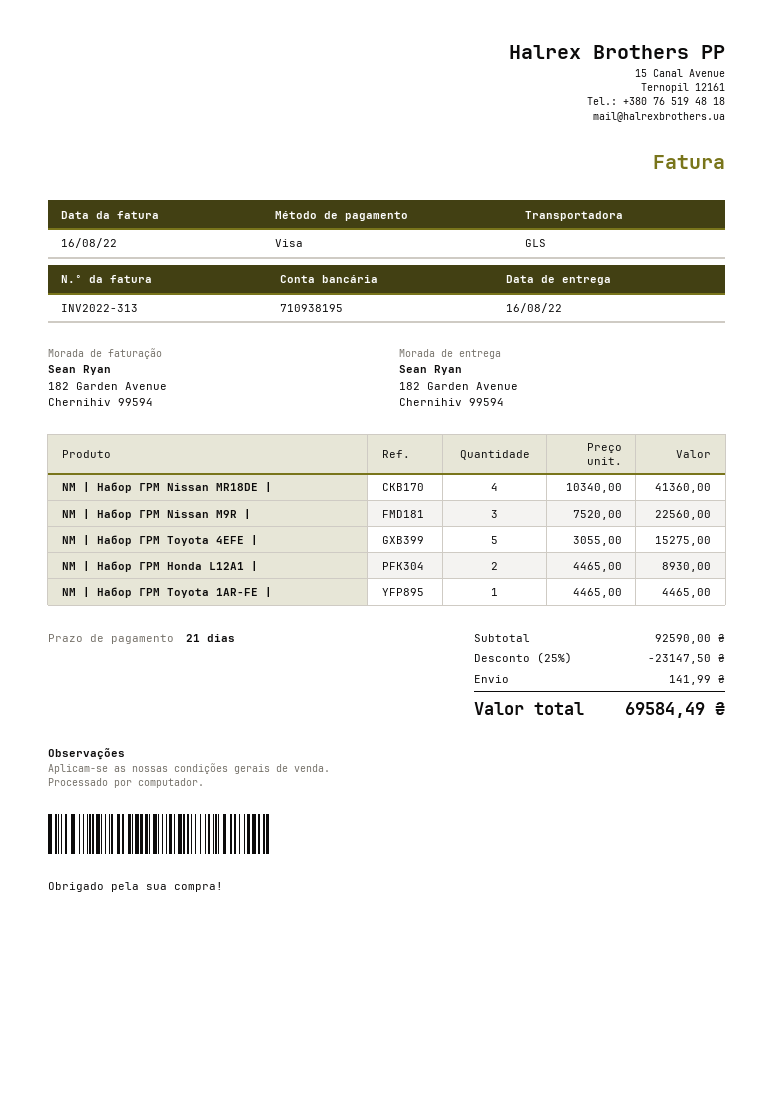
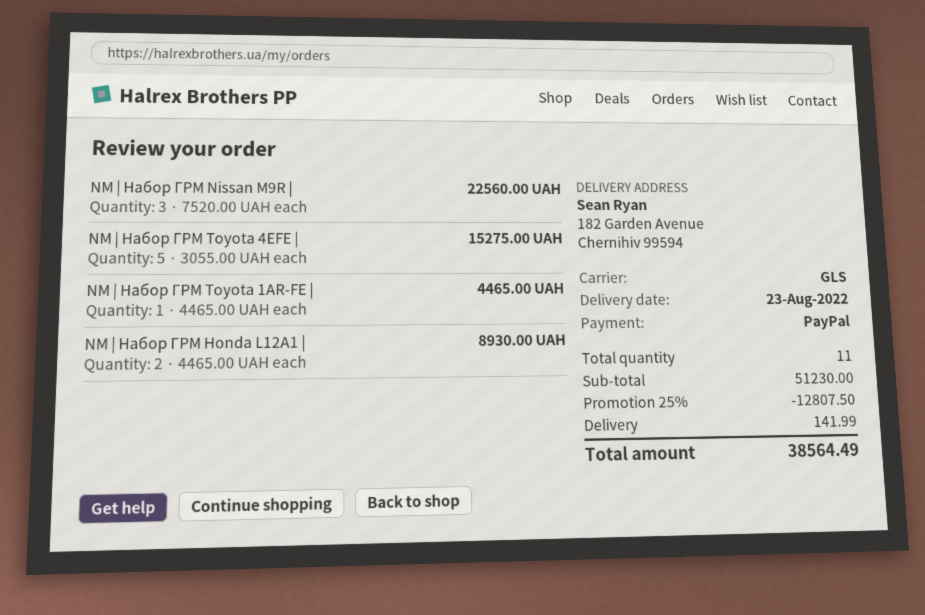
delivery date: 2022-08-16 -> 2022-08-23
payment method: Visa -> PayPal
NM | Набор ГРМ Nissan MR18DE |: 4 x 10340.00 = 41360.00 -> none
subtotal: 92590.00 -> 51230.00
discount: 25% = 23147.50 -> 25% = 12807.50
total: 69584.49 -> 38564.49

